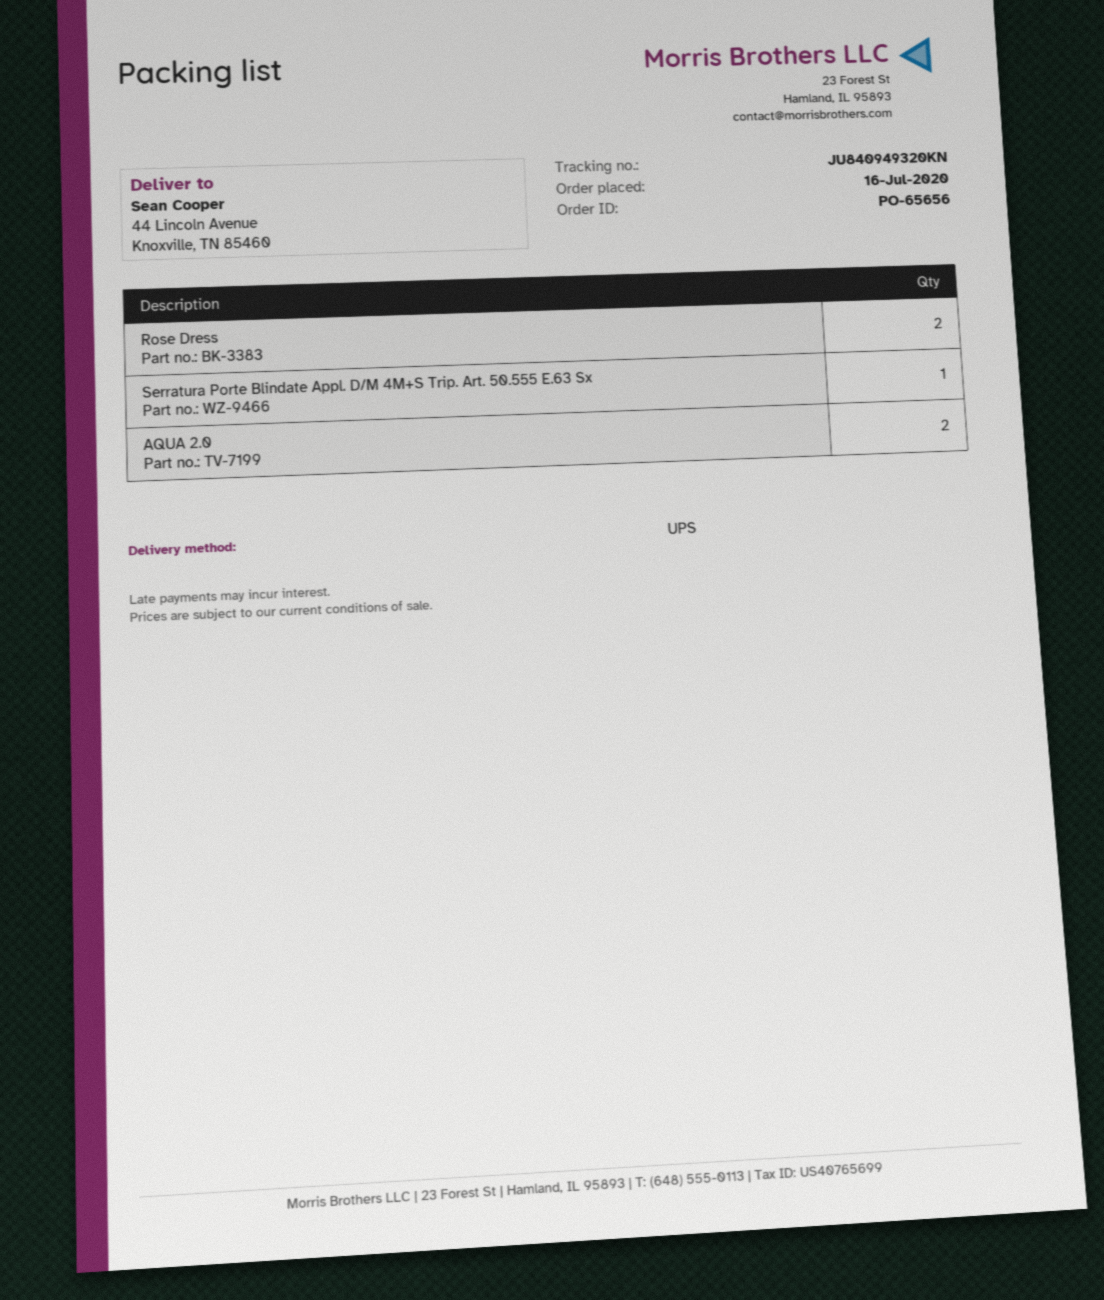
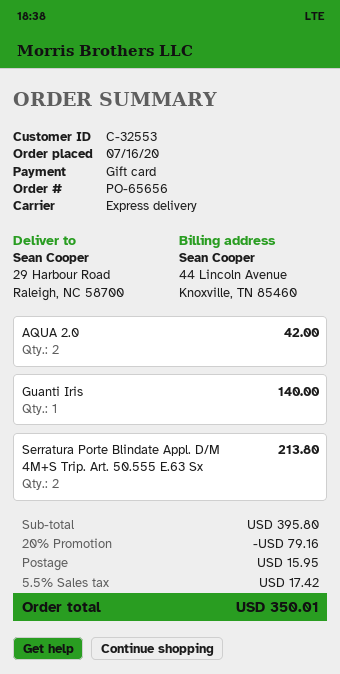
shipping method: UPS -> express
ship to: 44 Lincoln Avenue, Knoxville, TN 85460 -> 29 Harbour Road, Raleigh, NC 58700
Rose Dress: 2 -> none
Serratura Porte Blindate Appl. D/M 4M+S Trip. Art. 50.555 E.63 Sx: 1 -> 2
Guanti Iris: none -> 1

